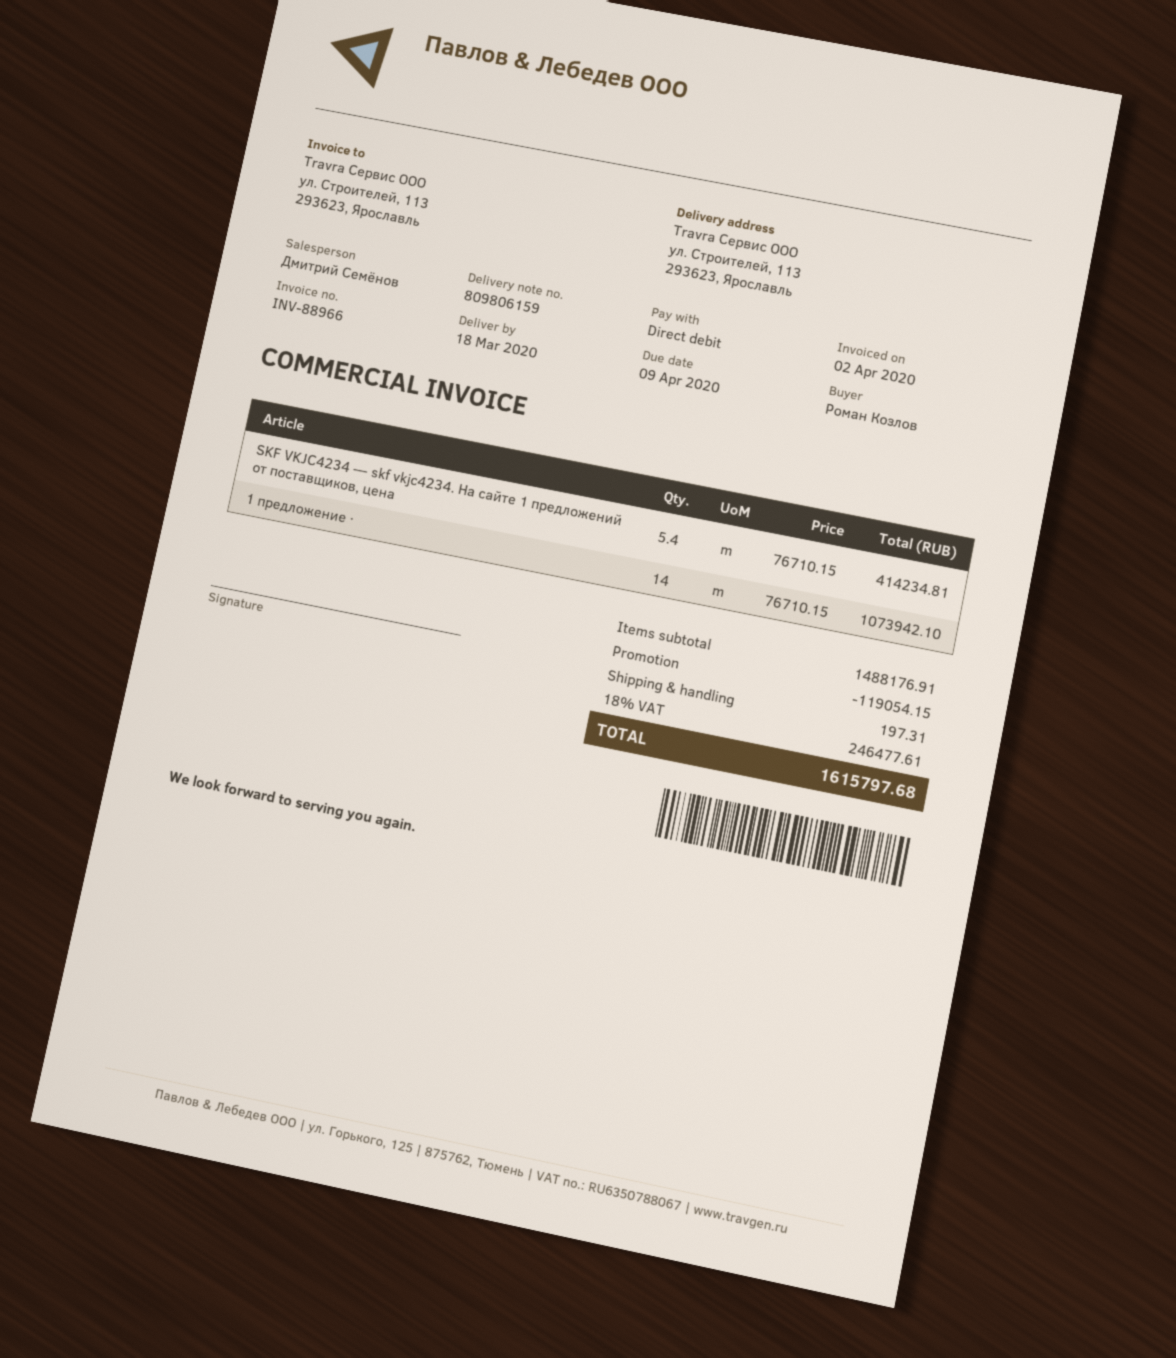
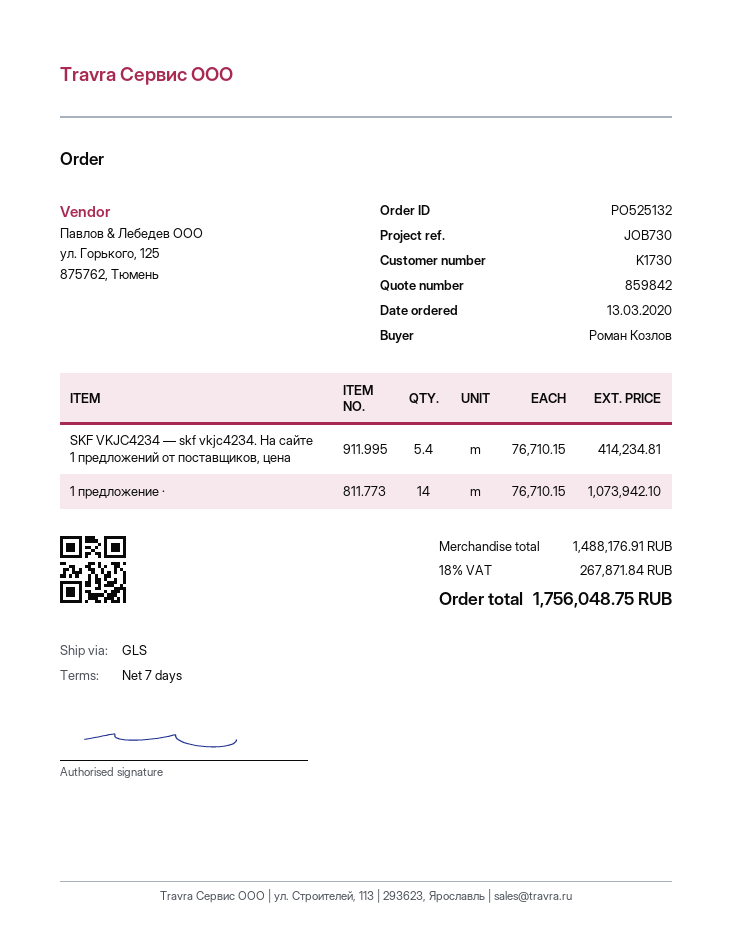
discount: 119054.15 -> none
shipping: 197.31 -> none
tax: 18% = 246477.61 -> 18% = 267871.84
total: 1615797.68 -> 1756048.75

